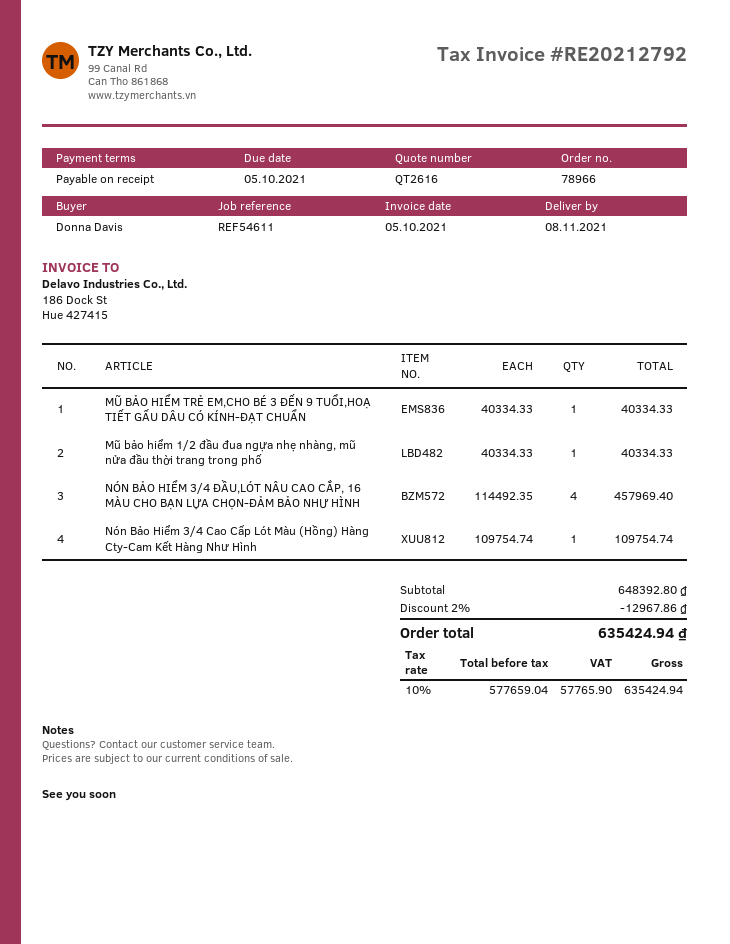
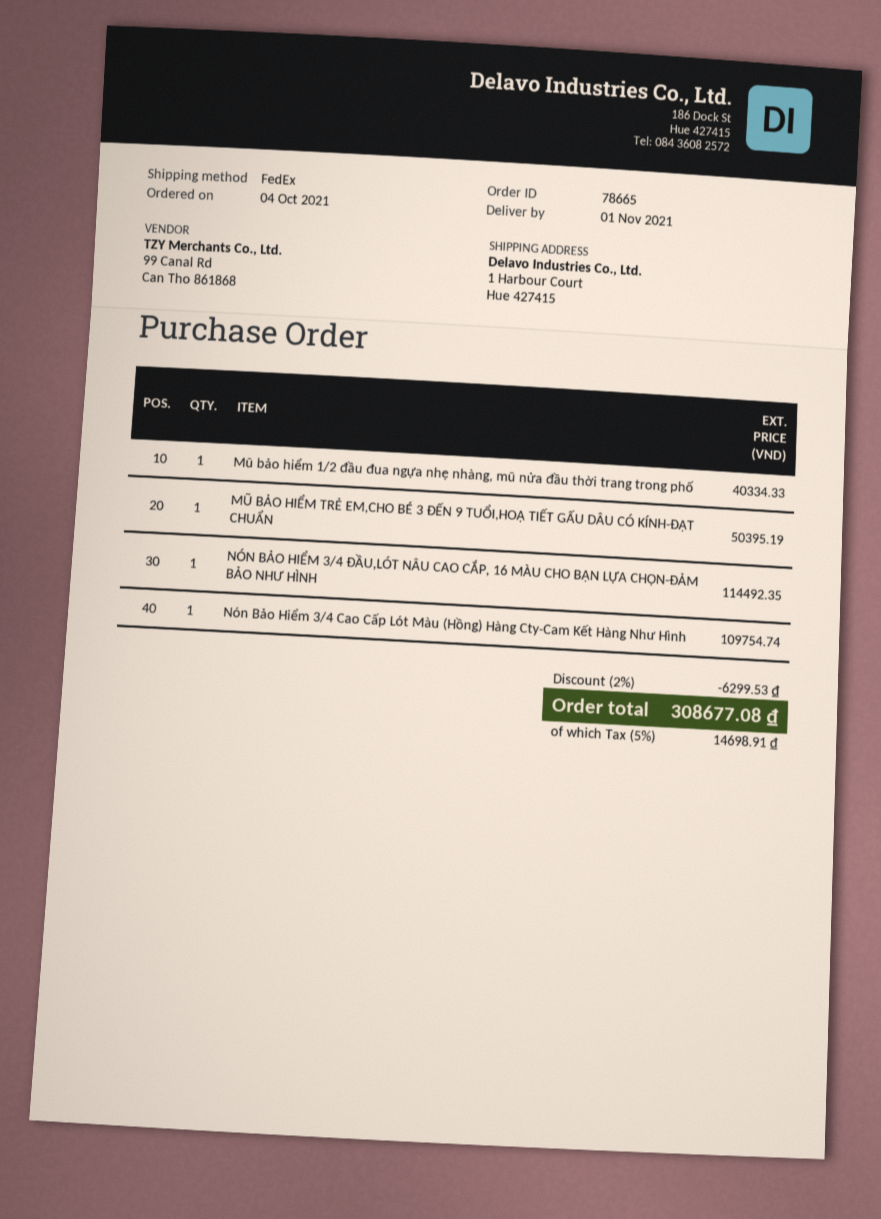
order number: 78966 -> 78665
delivery date: 2021-11-08 -> 2021-11-01
MŨ BẢO HIỂM TRẺ EM,CHO BÉ 3 ĐẾN 9 TUỔI,HOẠ TIẾT GẤU DÂU CÓ KÍNH-ĐẠT CHUẨN: 1 for 40334.33 -> 1 for 50395.19
NÓN BẢO HIỂM 3/4 ĐẦU,LÓT NÂU CAO CẮP, 16 MÀU CHO BẠN LỰA CHỌN-ĐẢM BẢO NHƯ HÌNH: 4 for 457969.40 -> 1 for 114492.35
discount: 2% = 12967.86 -> 2% = 6299.53
tax: 10% = 57765.90 -> 5% = 14698.91
total: 635424.94 -> 308677.08

